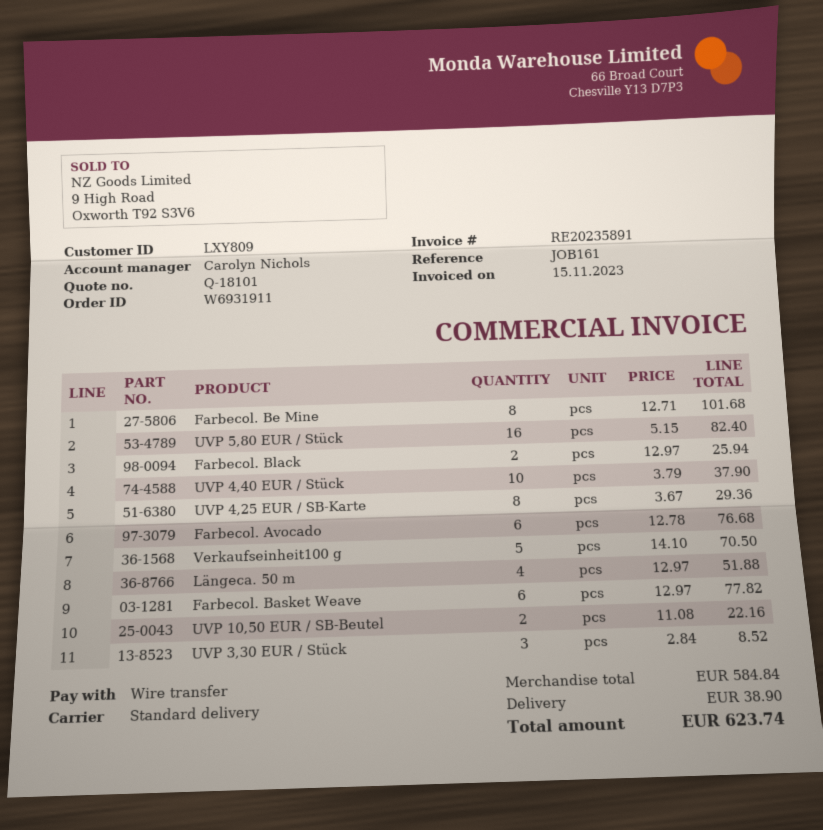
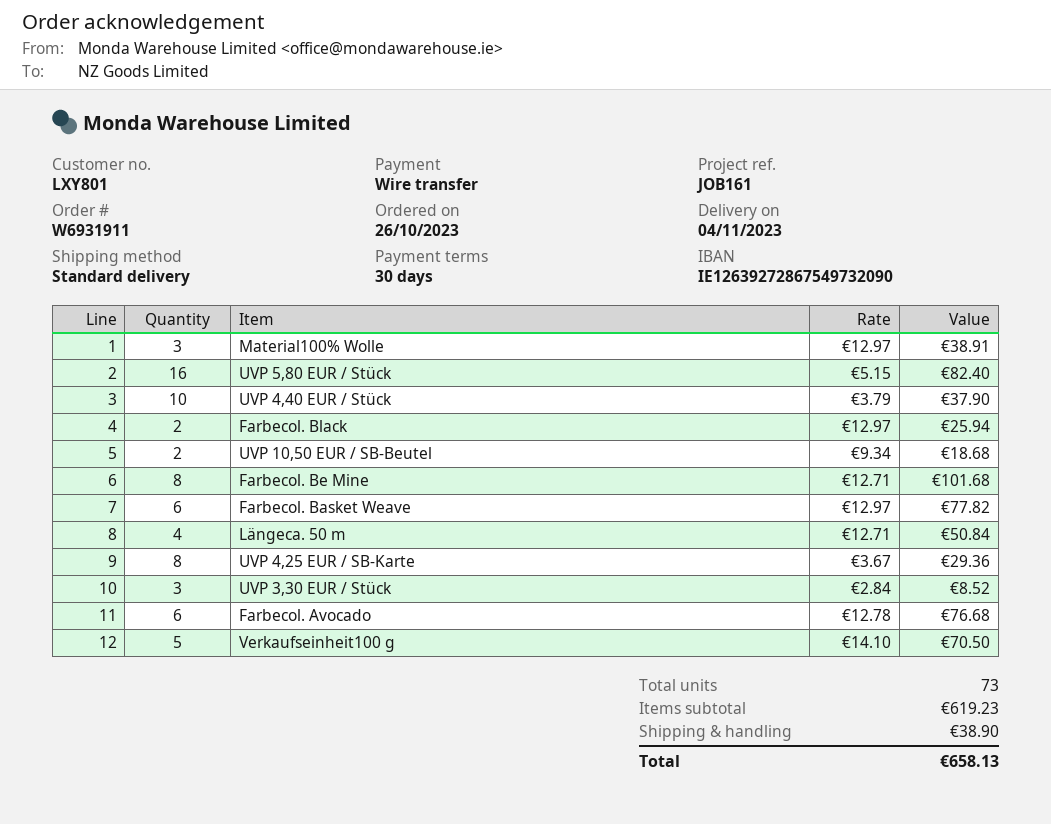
customer number: LXY809 -> LXY801
Längeca. 50 m: 4 x 12.97 = 51.88 -> 4 x 12.71 = 50.84
UVP 10,50 EUR / SB-Beutel: 2 x 11.08 = 22.16 -> 2 x 9.34 = 18.68
Material100% Wolle: none -> 3 x 12.97 = 38.91
subtotal: 584.84 -> 619.23
total: 623.74 -> 658.13

